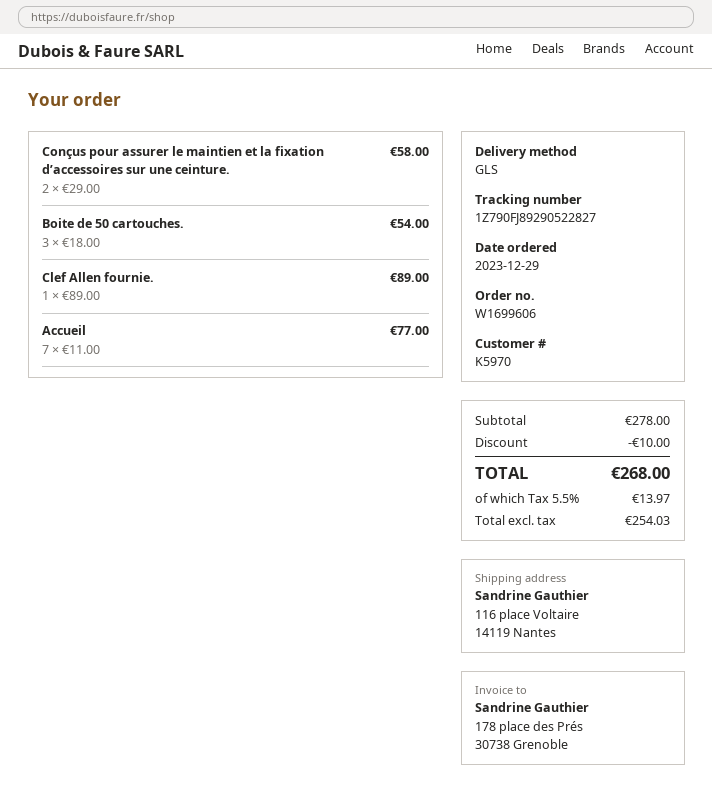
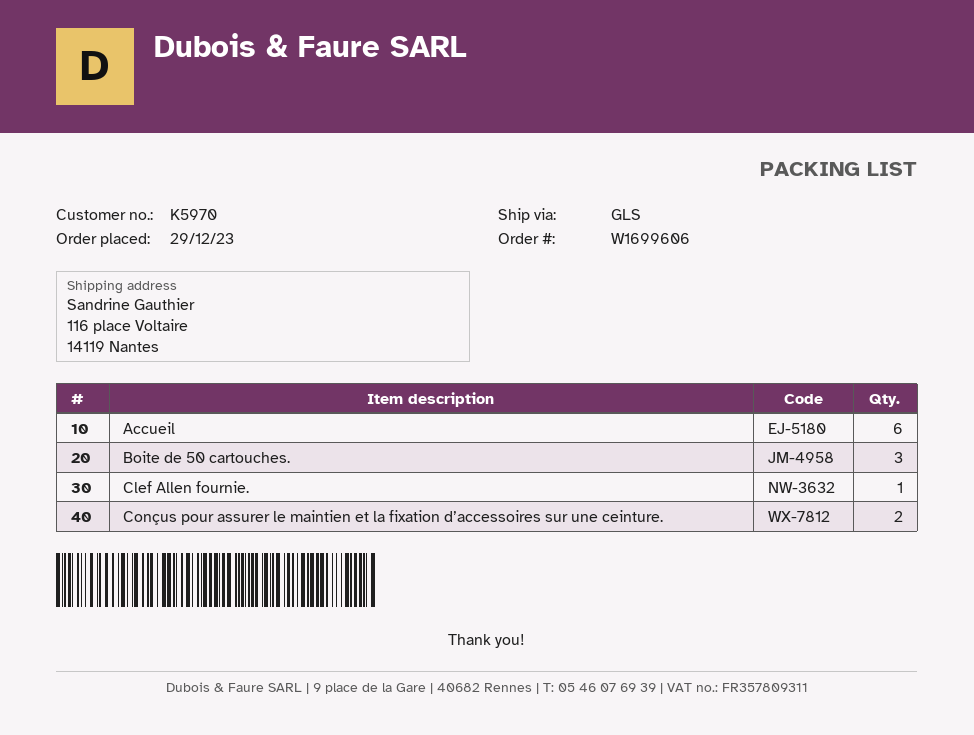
Accueil: 7 -> 6

